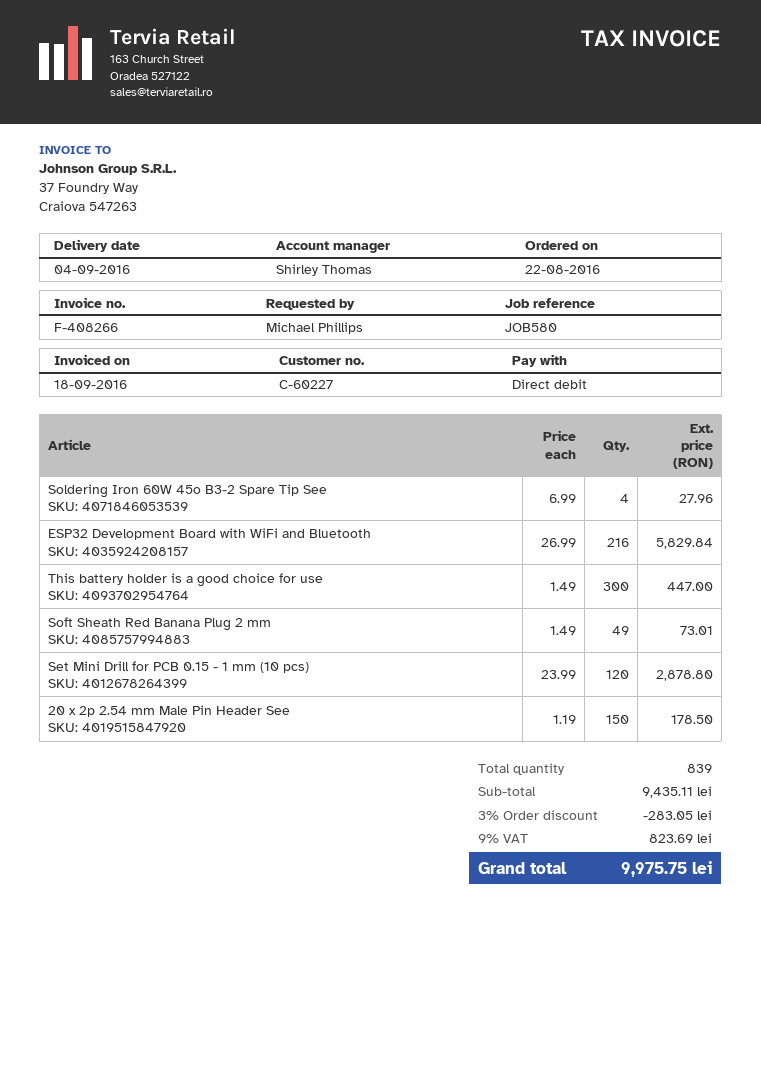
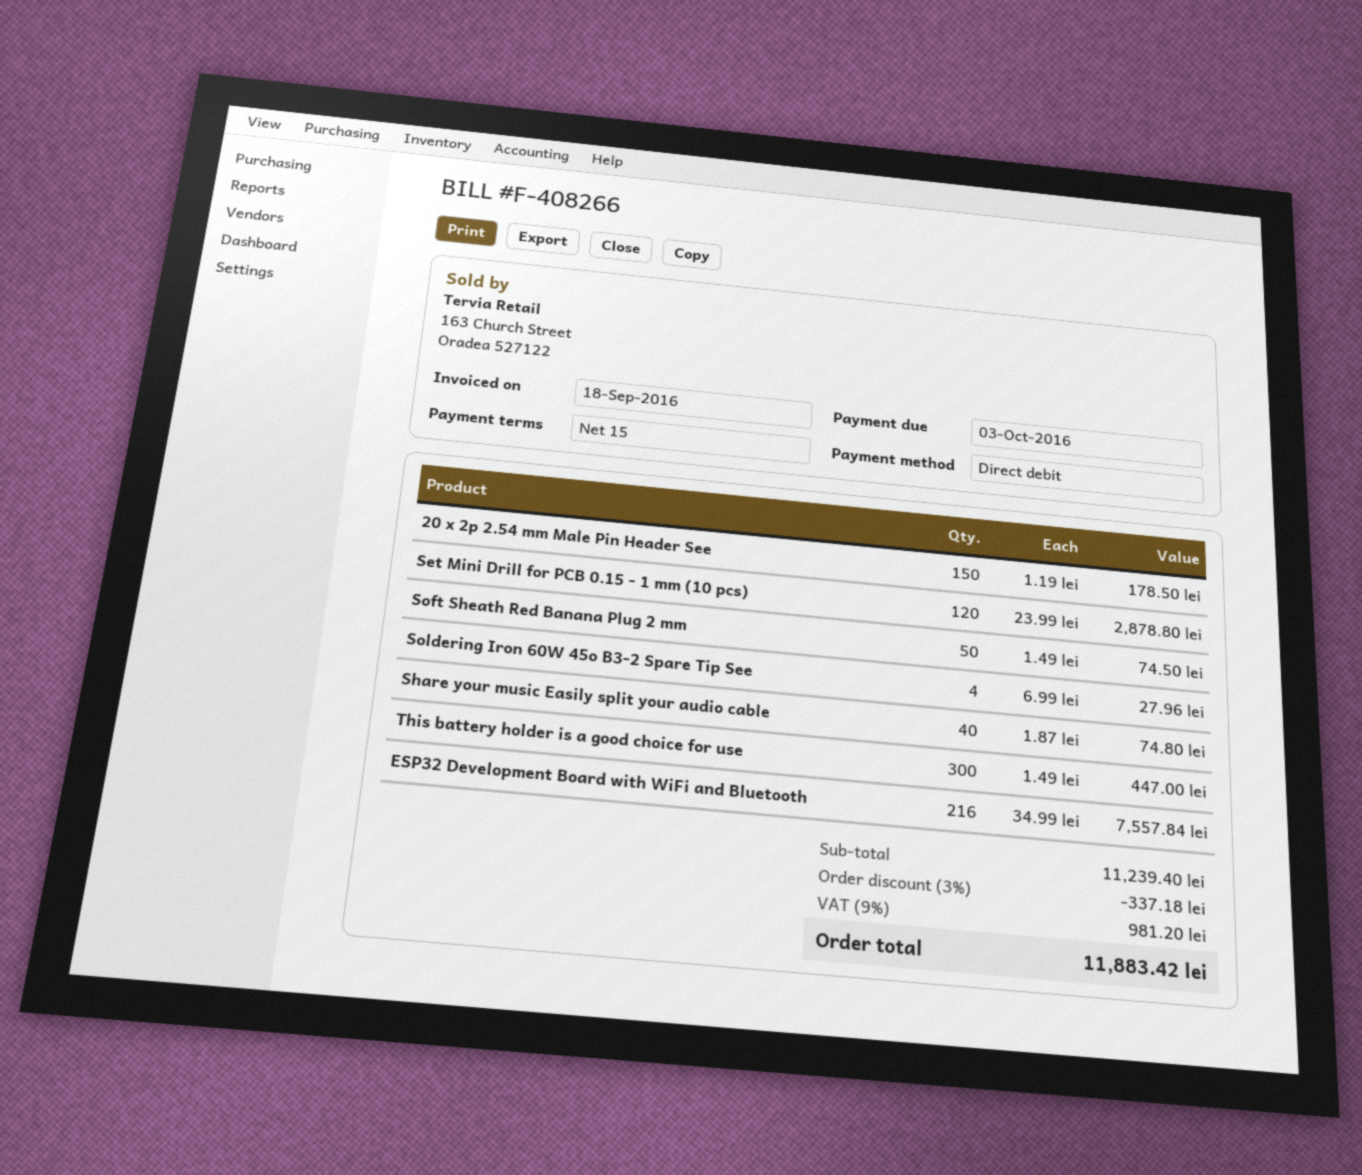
ESP32 Development Board with WiFi and Bluetooth: 216 x 26.99 = 5829.84 -> 216 x 34.99 = 7557.84
Soft Sheath Red Banana Plug 2 mm: 49 x 1.49 = 73.01 -> 50 x 1.49 = 74.50
Share your music Easily split your audio cable: none -> 40 x 1.87 = 74.80
subtotal: 9435.11 -> 11239.40
discount: 3% = 283.05 -> 3% = 337.18
tax: 9% = 823.69 -> 9% = 981.20
total: 9975.75 -> 11883.42

